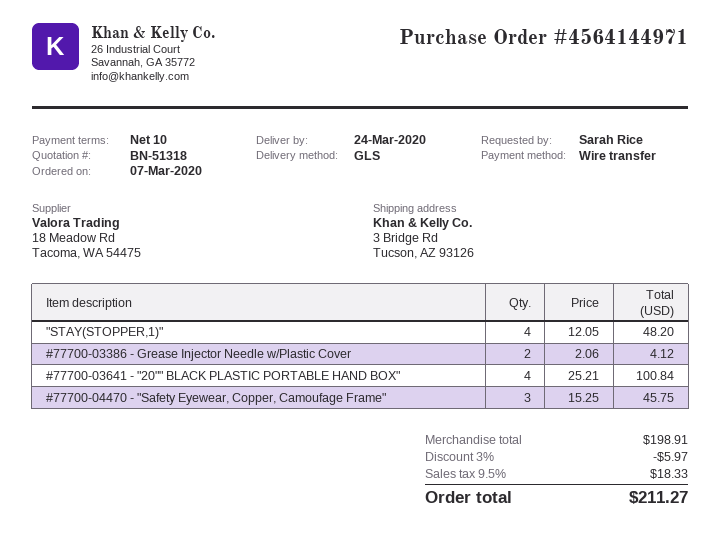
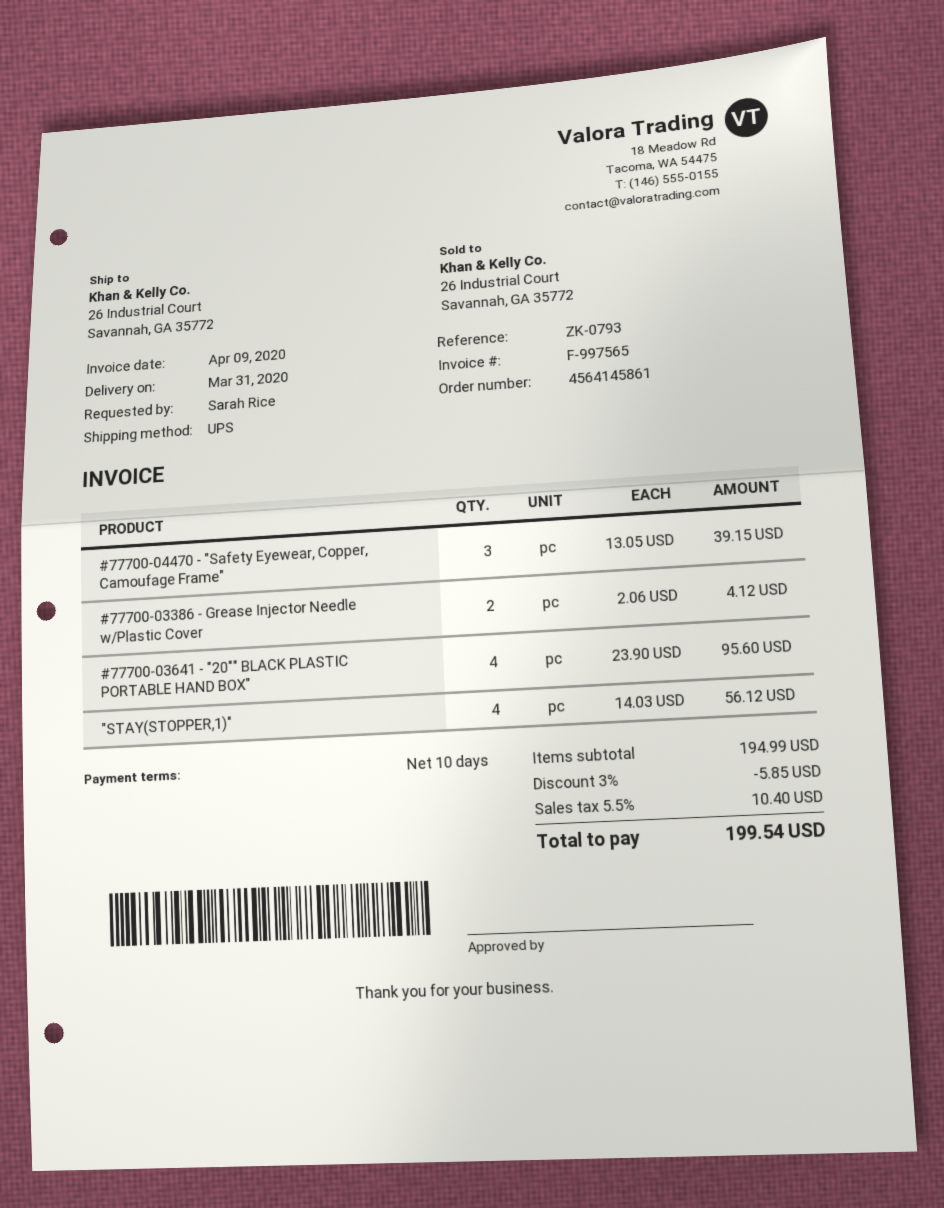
order number: 4564144971 -> 4564145861
delivery date: 2020-03-24 -> 2020-03-31
shipping method: GLS -> UPS
ship to: 3 Bridge Rd, Tucson, AZ 93126 -> 26 Industrial Court, Savannah, GA 35772
"STAY(STOPPER,1)": 4 x 12.05 = 48.20 -> 4 x 14.03 = 56.12
#77700-03641 - "20"" BLACK PLASTIC PORTABLE HAND BOX": 4 x 25.21 = 100.84 -> 4 x 23.90 = 95.60
#77700-04470 - "Safety Eyewear, Copper, Camoufage Frame": 3 x 15.25 = 45.75 -> 3 x 13.05 = 39.15
subtotal: 198.91 -> 194.99
discount: 3% = 5.97 -> 3% = 5.85
tax: 9.5% = 18.33 -> 5.5% = 10.40
total: 211.27 -> 199.54

